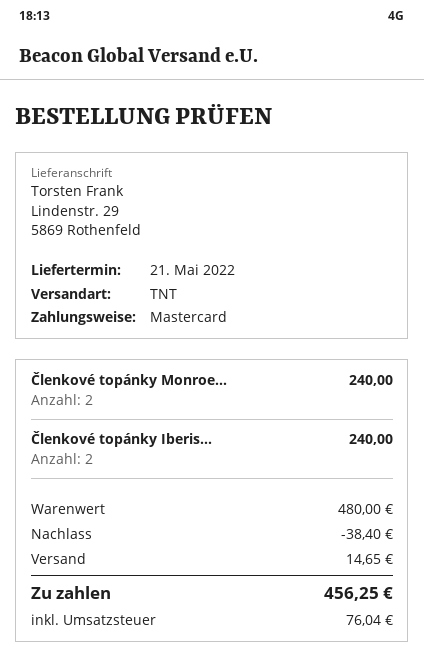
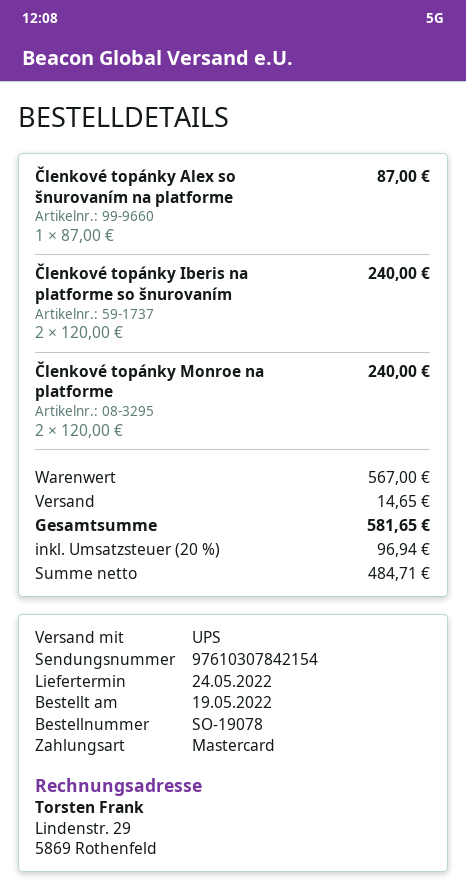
delivery date: 2022-05-21 -> 2022-05-24
shipping method: TNT -> UPS
Členkové topánky Alex so šnurovaním na platforme: none -> 1 for 87.00
subtotal: 480.00 -> 567.00
discount: 38.40 -> none
tax: 76.04 -> 96.94
total: 456.25 -> 581.65

